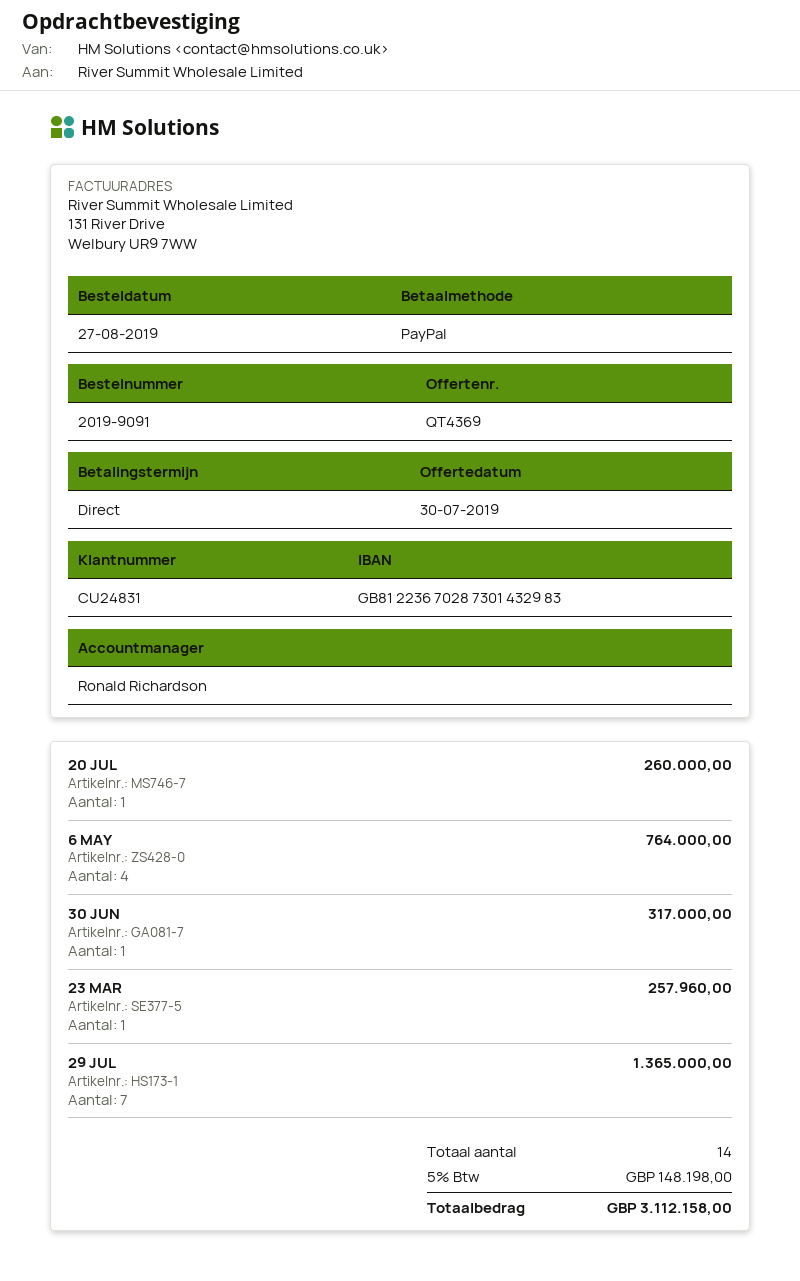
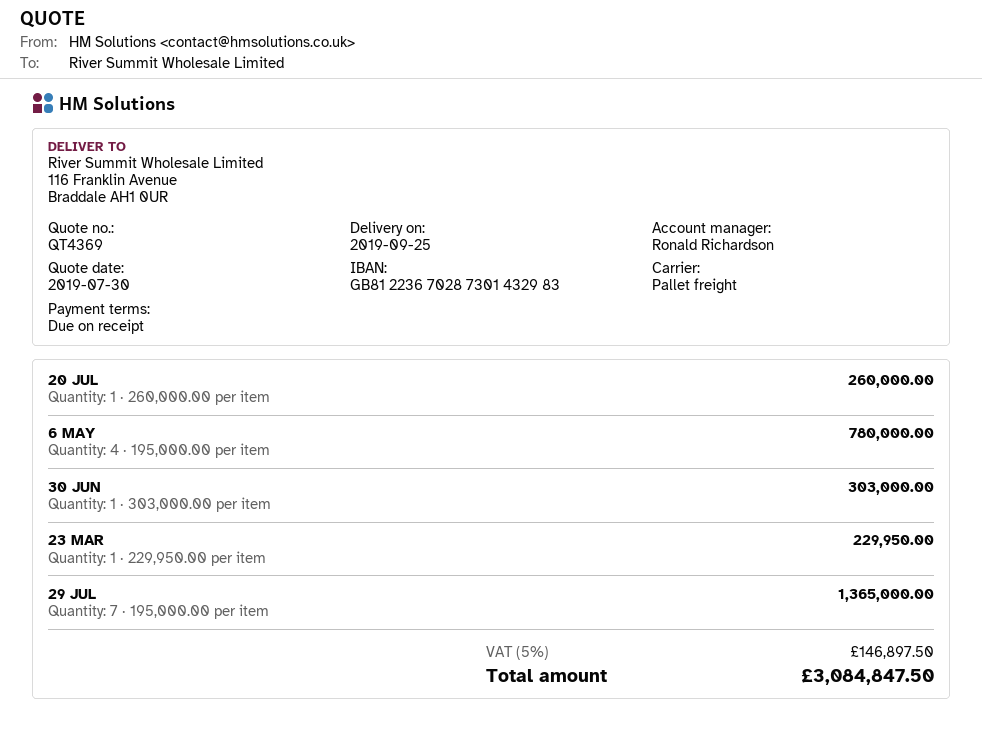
6 MAY: 4 for 764000.00 -> 4 for 780000.00
30 JUN: 1 for 317000.00 -> 1 for 303000.00
23 MAR: 1 for 257960.00 -> 1 for 229950.00
tax: 5% = 148198.00 -> 5% = 146897.50
total: 3112158.00 -> 3084847.50

